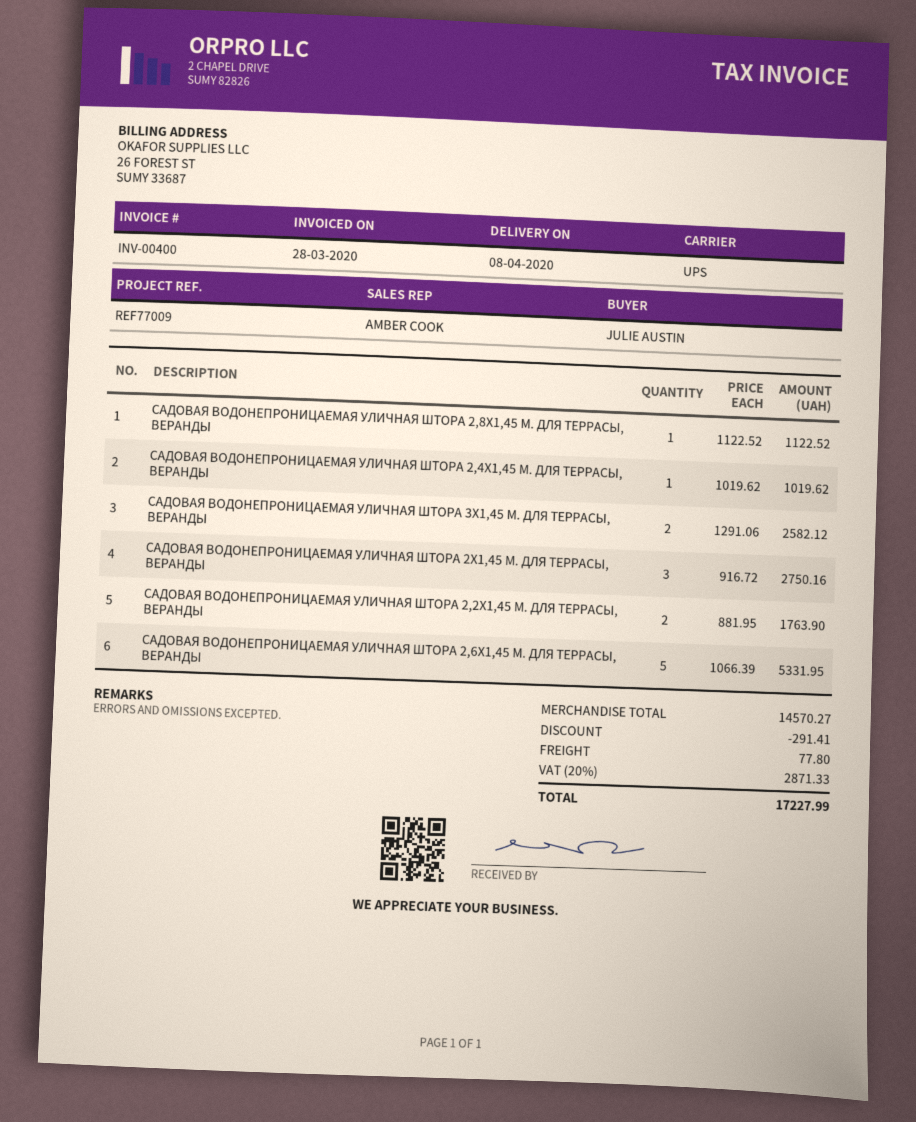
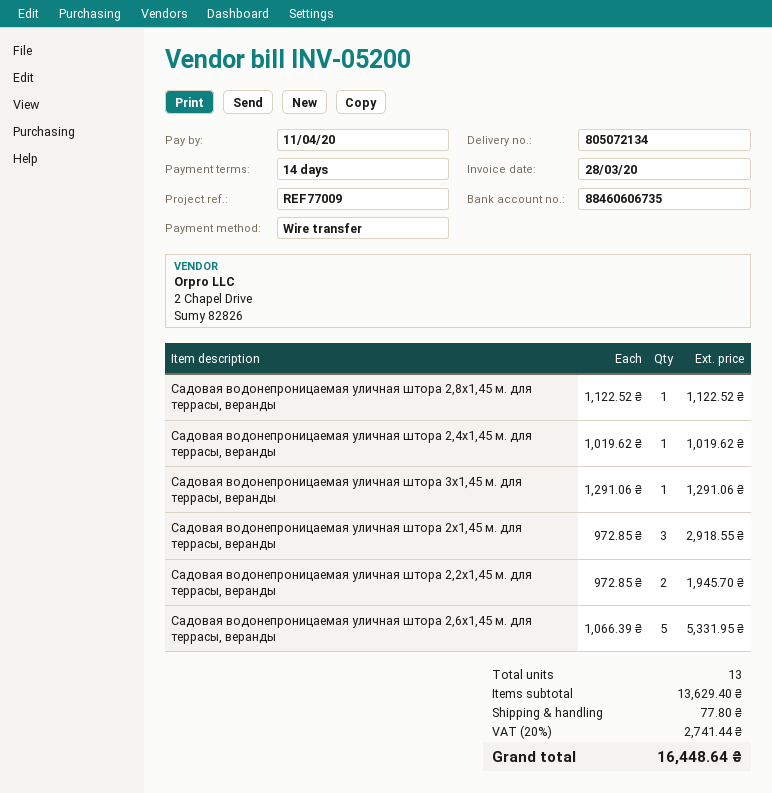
invoice number: INV-00400 -> INV-05200
САДОВАЯ ВОДОНЕПРОНИЦАЕМАЯ УЛИЧНАЯ ШТОРА 3Х1,45 М. ДЛЯ ТЕРРАСЫ, ВЕРАНДЫ: 2 x 1291.06 = 2582.12 -> 1 x 1291.06 = 1291.06
САДОВАЯ ВОДОНЕПРОНИЦАЕМАЯ УЛИЧНАЯ ШТОРА 2Х1,45 М. ДЛЯ ТЕРРАСЫ, ВЕРАНДЫ: 3 x 916.72 = 2750.16 -> 3 x 972.85 = 2918.55
САДОВАЯ ВОДОНЕПРОНИЦАЕМАЯ УЛИЧНАЯ ШТОРА 2,2Х1,45 М. ДЛЯ ТЕРРАСЫ, ВЕРАНДЫ: 2 x 881.95 = 1763.90 -> 2 x 972.85 = 1945.70
subtotal: 14570.27 -> 13629.40
discount: 291.41 -> none
tax: 20% = 2871.33 -> 20% = 2741.44
total: 17227.99 -> 16448.64

